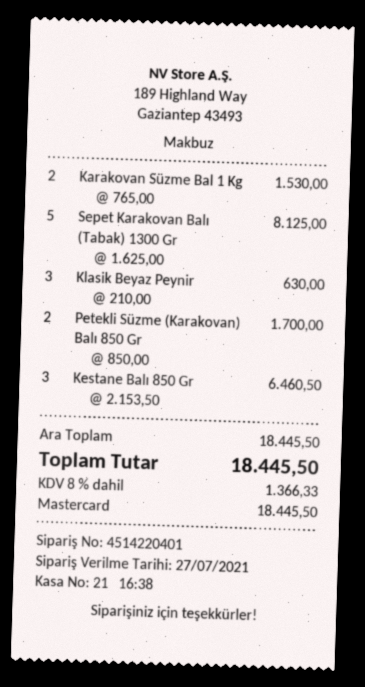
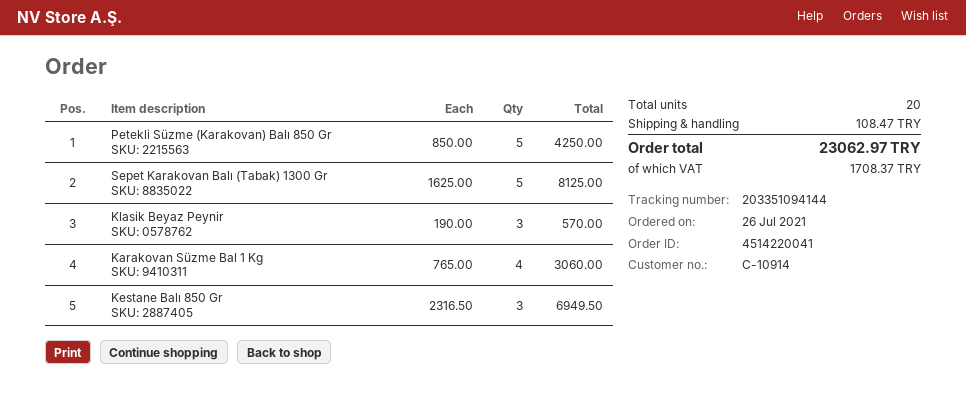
order number: 4514220401 -> 4514220041
order date: 2021-07-27 -> 2021-07-26
Karakovan Süzme Bal 1 Kg: 2 x 765.00 = 1530.00 -> 4 x 765.00 = 3060.00
Klasik Beyaz Peynir: 3 x 210.00 = 630.00 -> 3 x 190.00 = 570.00
Petekli Süzme (Karakovan) Balı 850 Gr: 2 x 850.00 = 1700.00 -> 5 x 850.00 = 4250.00
Kestane Balı 850 Gr: 3 x 2153.50 = 6460.50 -> 3 x 2316.50 = 6949.50
shipping: none -> 108.47
tax: 1366.33 -> 1708.37
total: 18445.50 -> 23062.97

